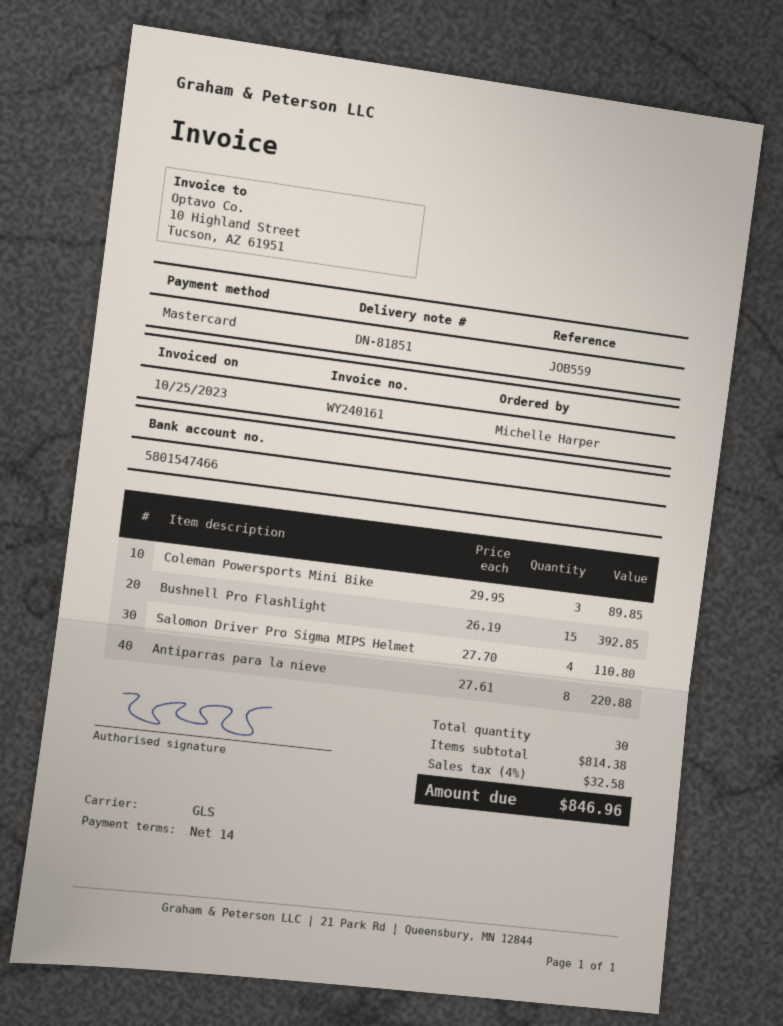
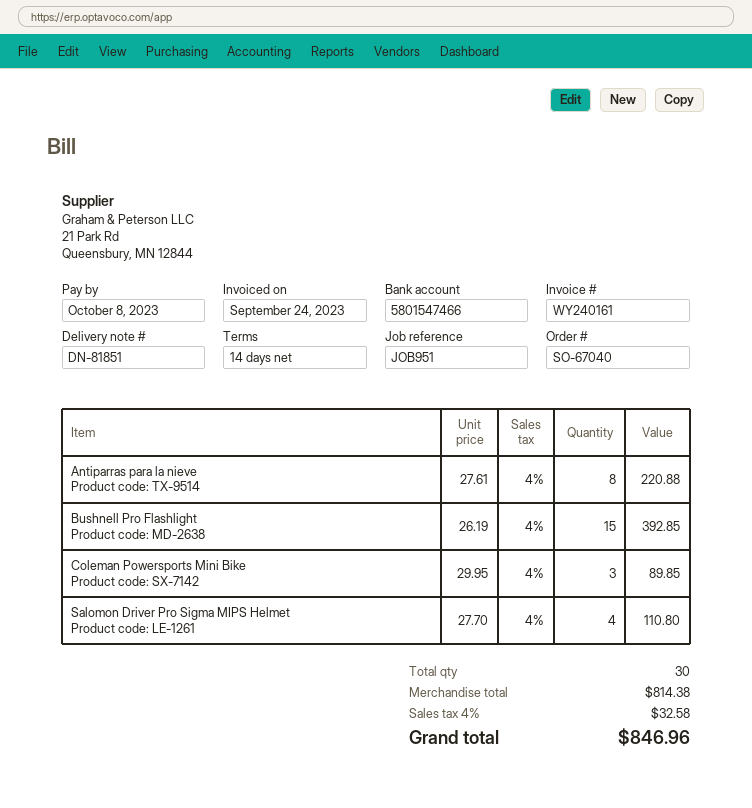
invoice date: 2023-10-25 -> 2023-09-24
reference: JOB559 -> JOB951

